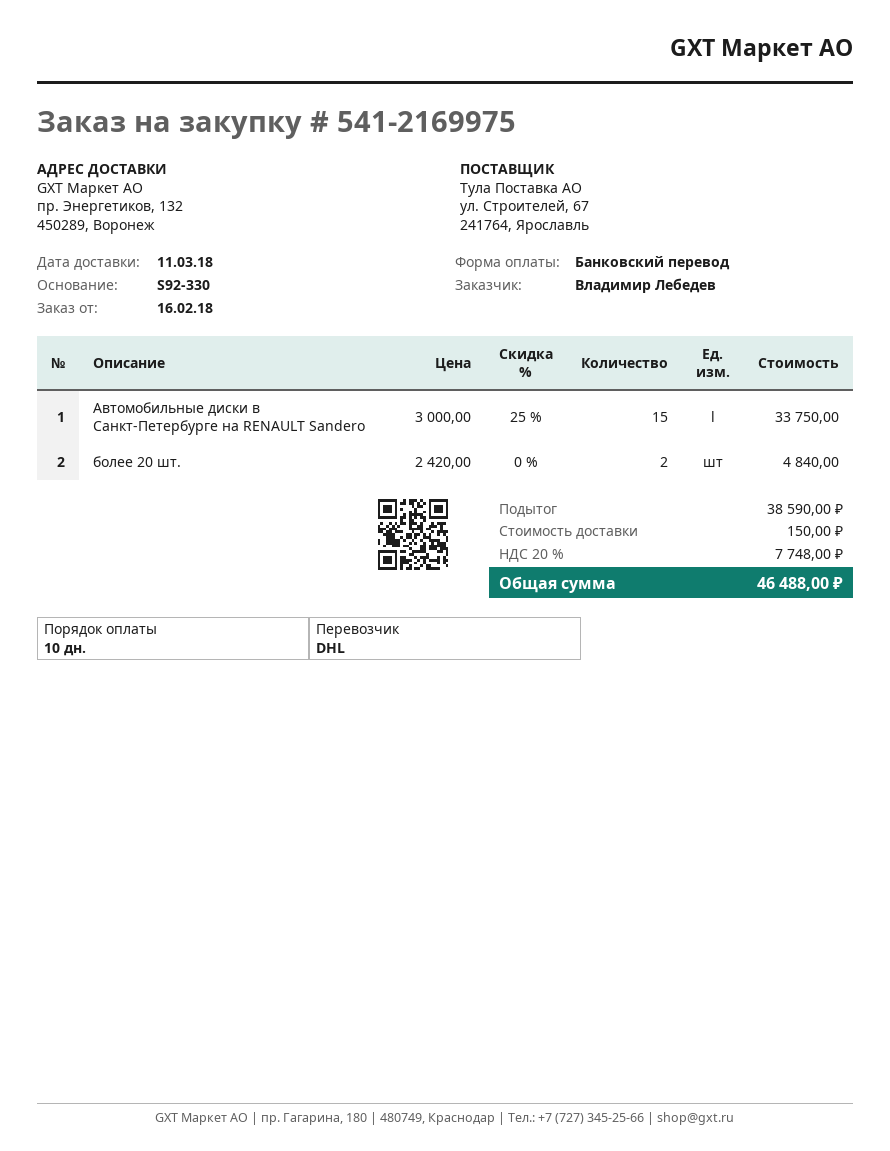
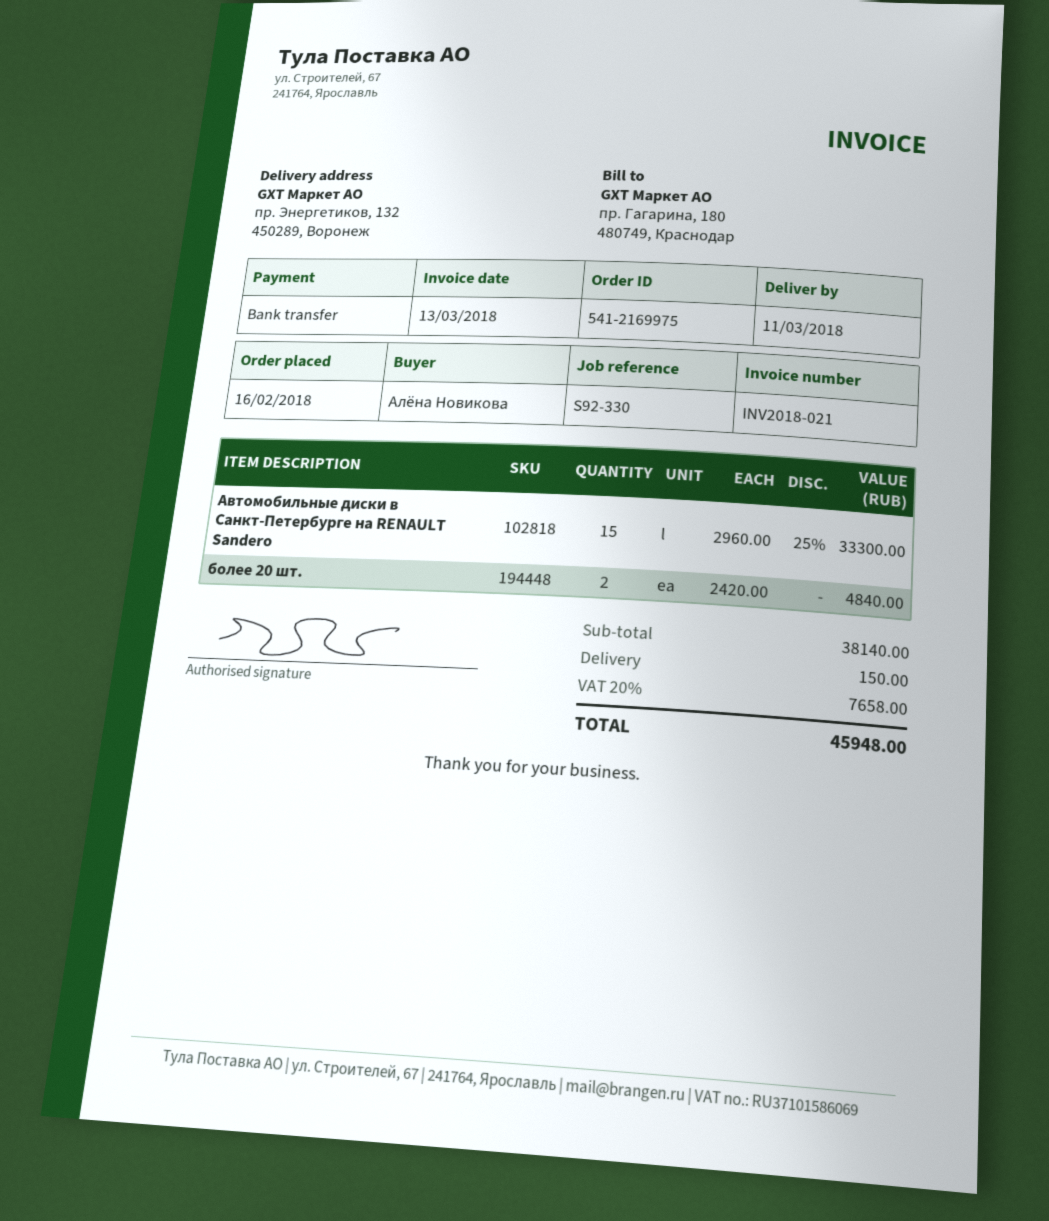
ordered by: Владимир Лебедев -> Алёна Новикова
Автомобильные диски в Санкт-Петербурге на RENAULT Sandero: 15 x 3000.00 - 25% = 33750.00 -> 15 x 2960.00 - 25% = 33300.00
subtotal: 38590.00 -> 38140.00
tax: 20% = 7748.00 -> 20% = 7658.00
total: 46488.00 -> 45948.00

